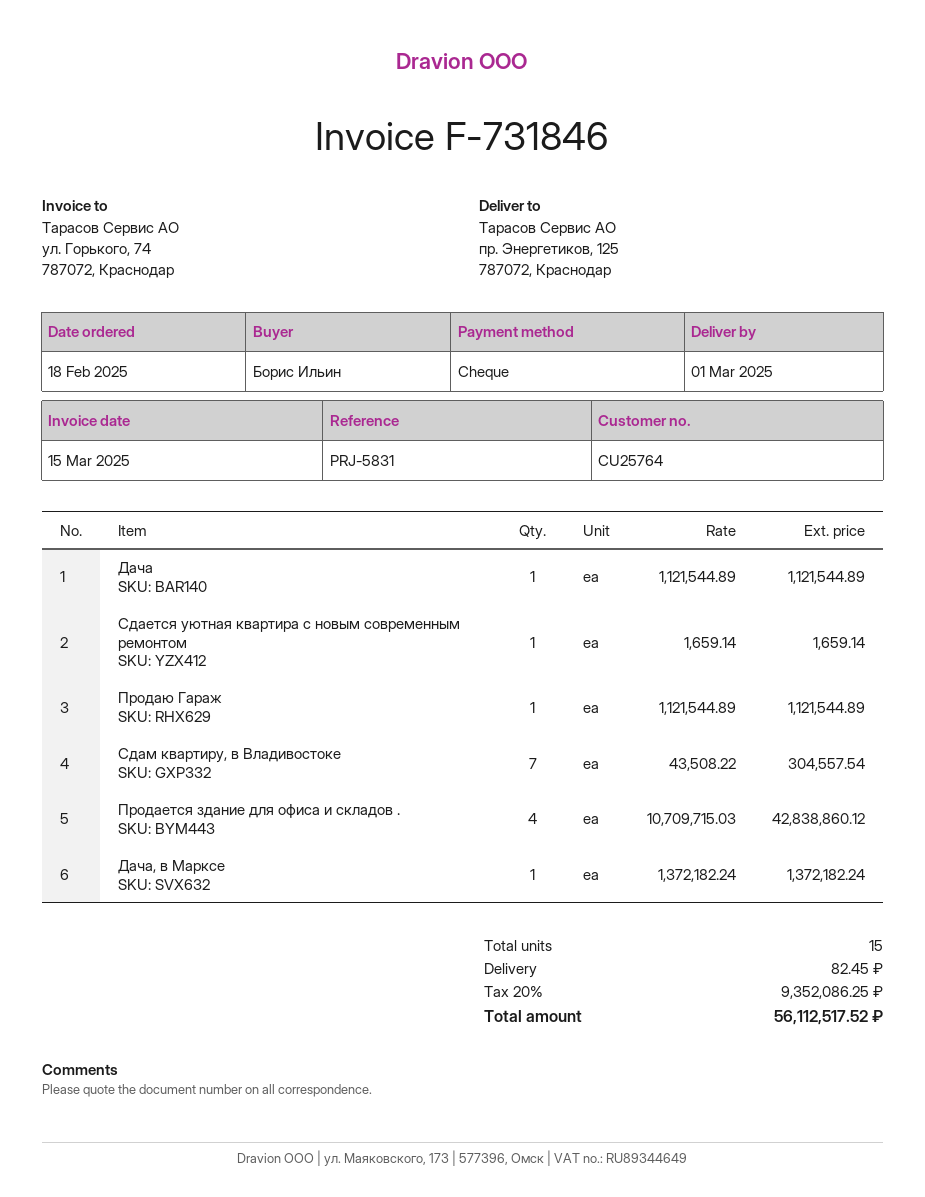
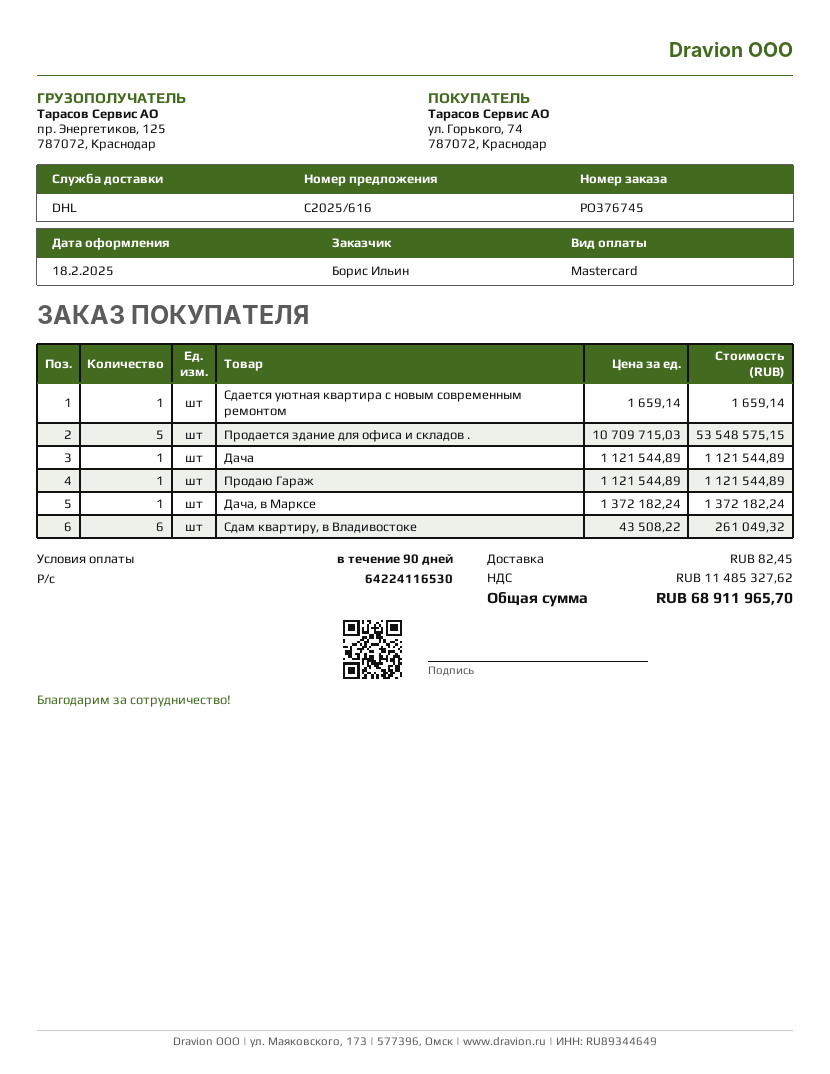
payment method: cheque -> Mastercard
Сдам квартиру, в Владивостоке: 7 x 43508.22 = 304557.54 -> 6 x 43508.22 = 261049.32
Продается здание для офиса и складов .: 4 x 10709715.03 = 42838860.12 -> 5 x 10709715.03 = 53548575.15
tax: 9352086.25 -> 11485327.62
total: 56112517.52 -> 68911965.70

